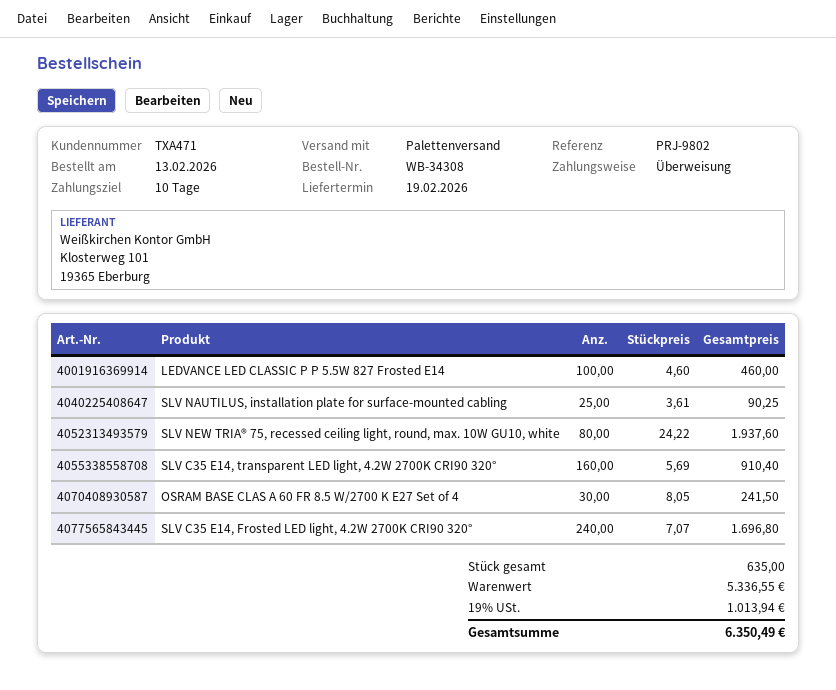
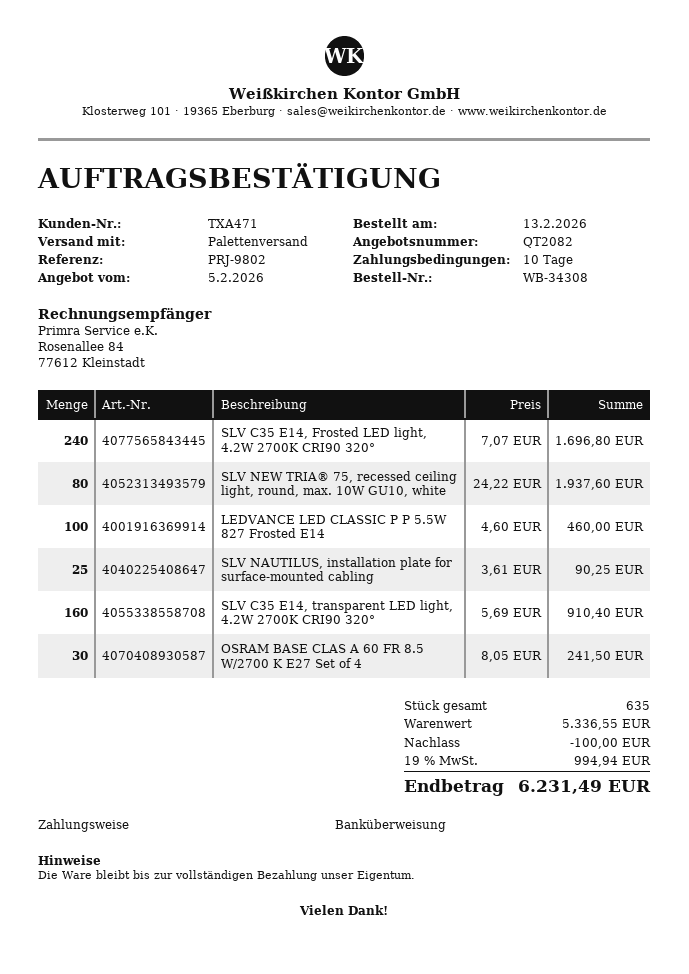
discount: none -> 100.00
tax: 19% = 1013.94 -> 19% = 994.94
total: 6350.49 -> 6231.49

